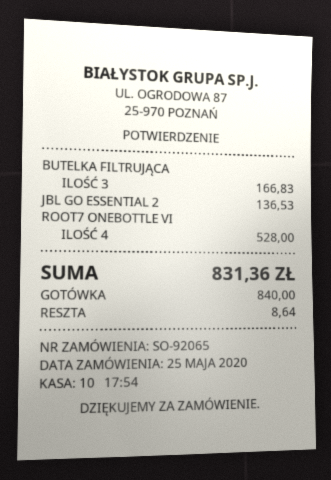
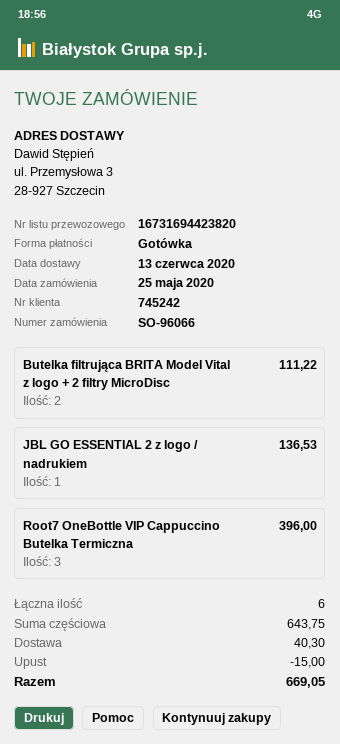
order number: SO-92065 -> SO-96066
BUTELKA FILTRUJĄCA: 3 for 166.83 -> 2 for 111.22
ROOT7 ONEBOTTLE VI: 4 for 528.00 -> 3 for 396.00
discount: none -> 15.00
shipping: none -> 40.30
total: 831.36 -> 669.05

